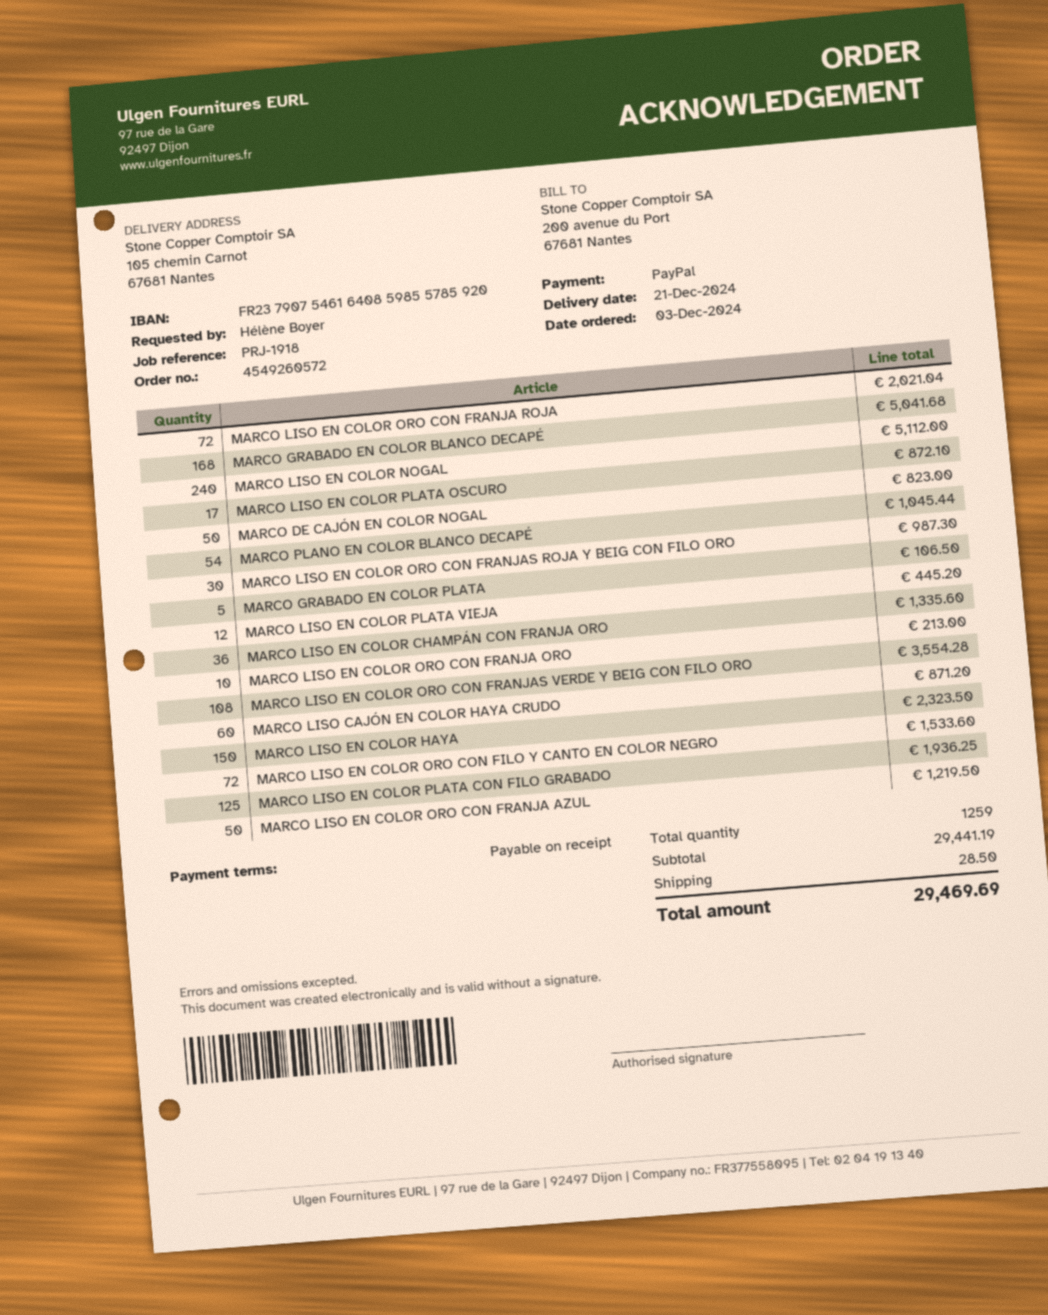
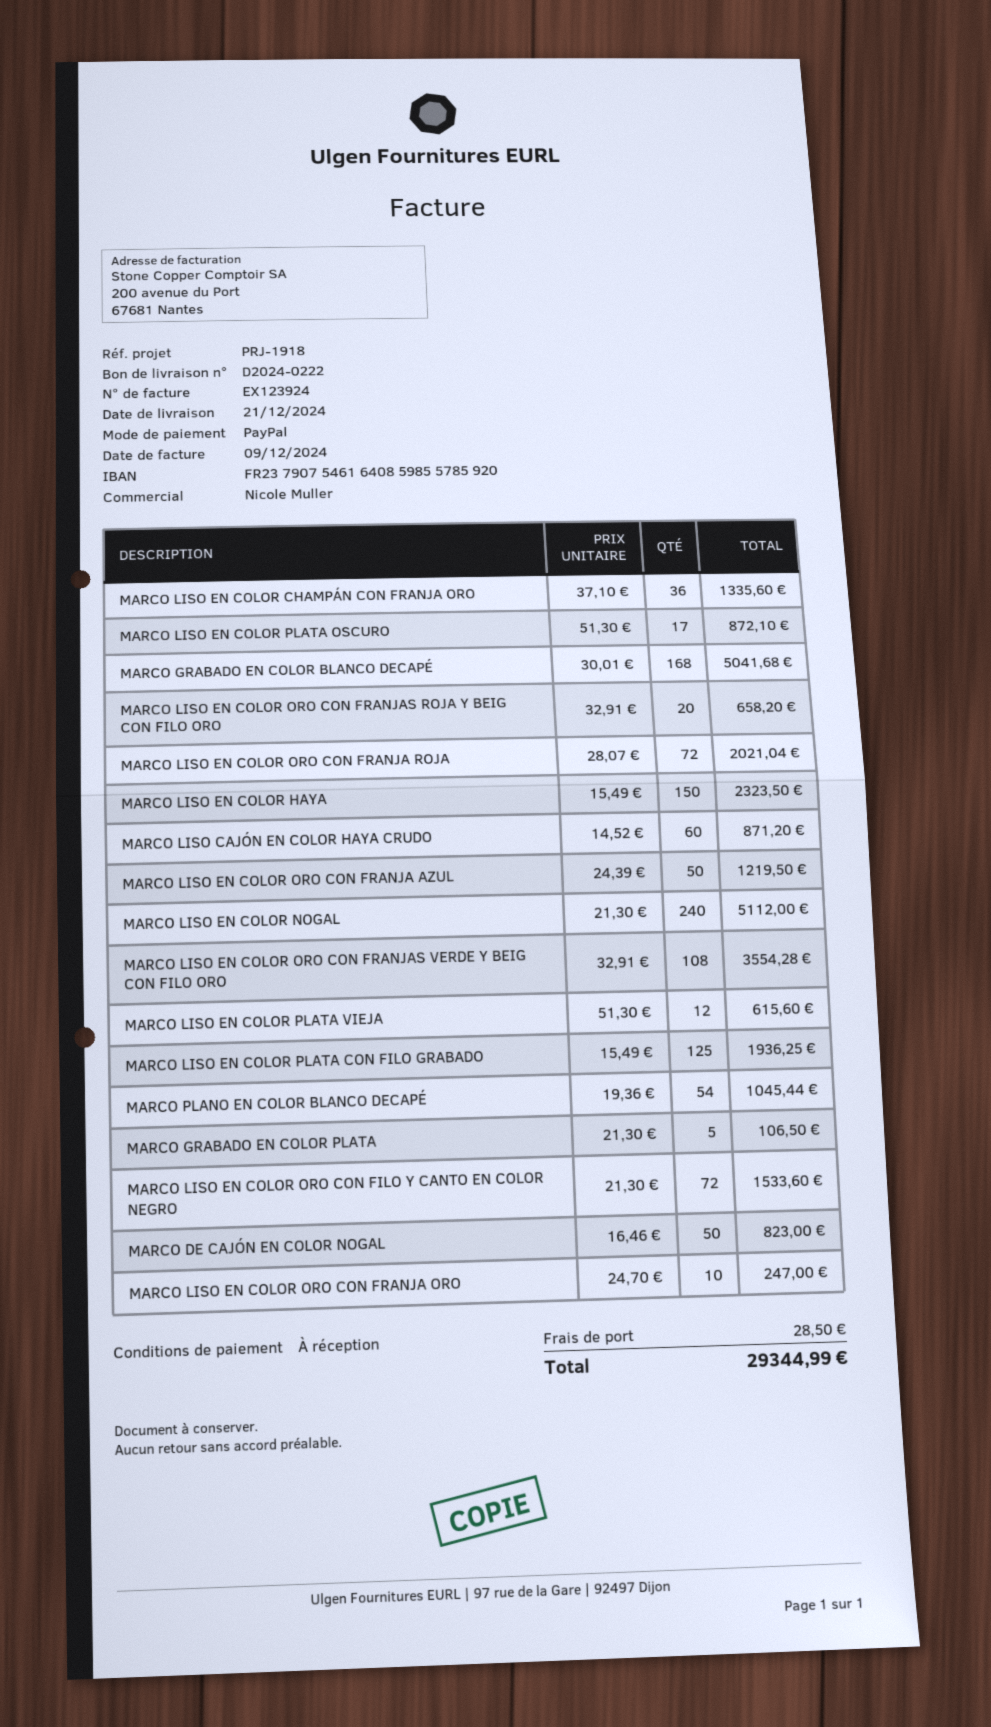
MARCO LISO EN COLOR ORO CON FRANJAS ROJA Y BEIG CON FILO ORO: 30 for 987.30 -> 20 for 658.20
MARCO LISO EN COLOR PLATA VIEJA: 12 for 445.20 -> 12 for 615.60
MARCO LISO EN COLOR ORO CON FRANJA ORO: 10 for 213.00 -> 10 for 247.00
total: 29469.69 -> 29344.99

